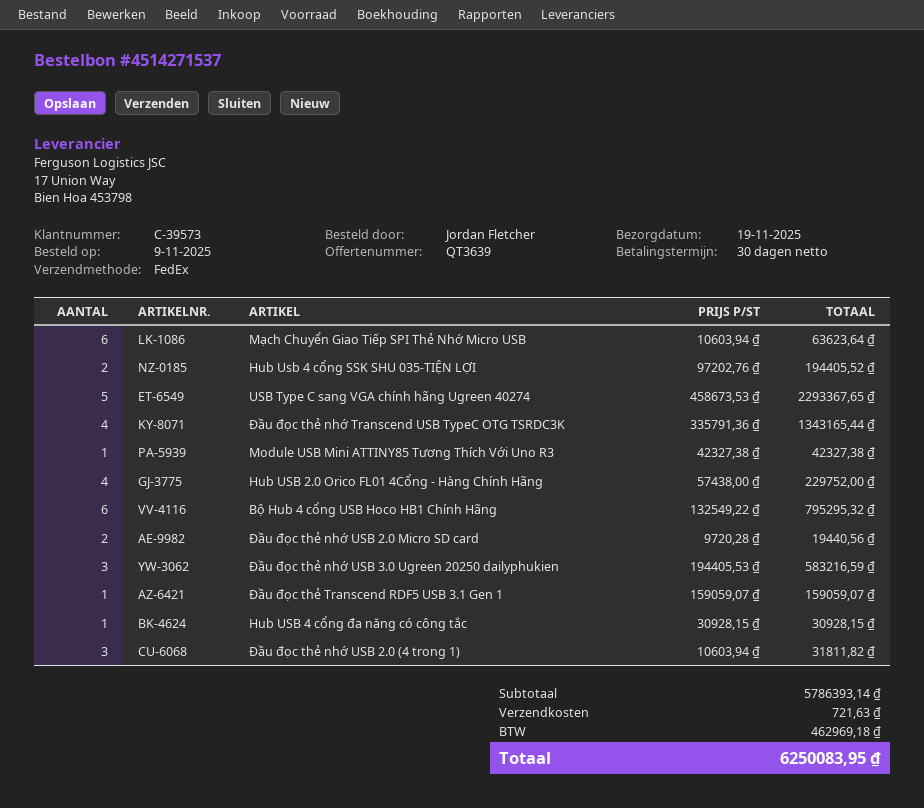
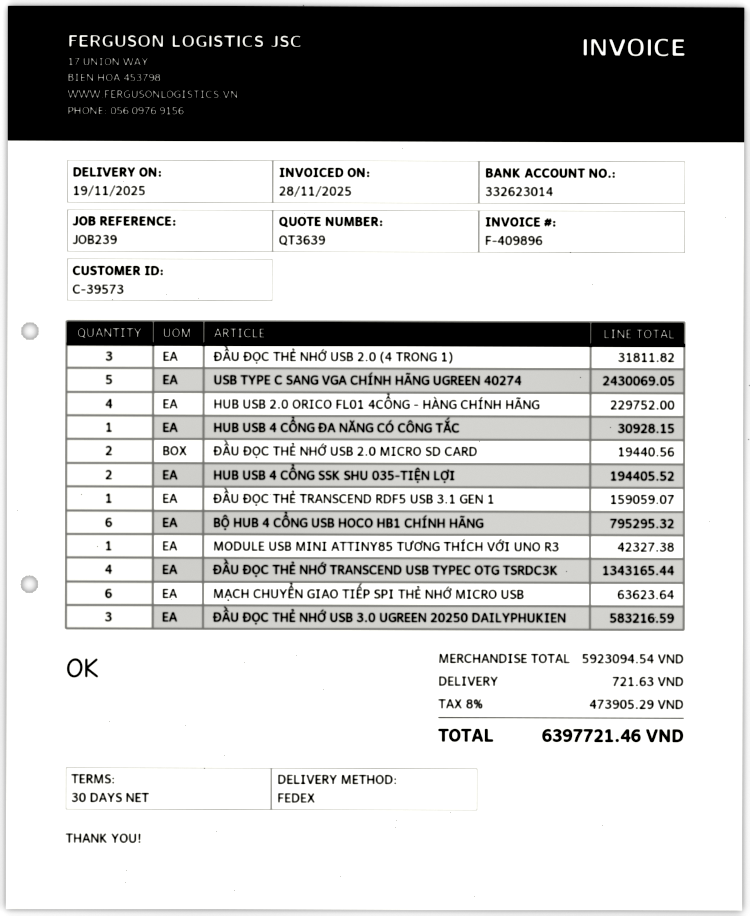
USB Type C sang VGA chính hãng Ugreen 40274: 5 for 2293367.65 -> 5 for 2430069.05
subtotal: 5786393.14 -> 5923094.54
tax: 462969.18 -> 473905.29
total: 6250083.95 -> 6397721.46

